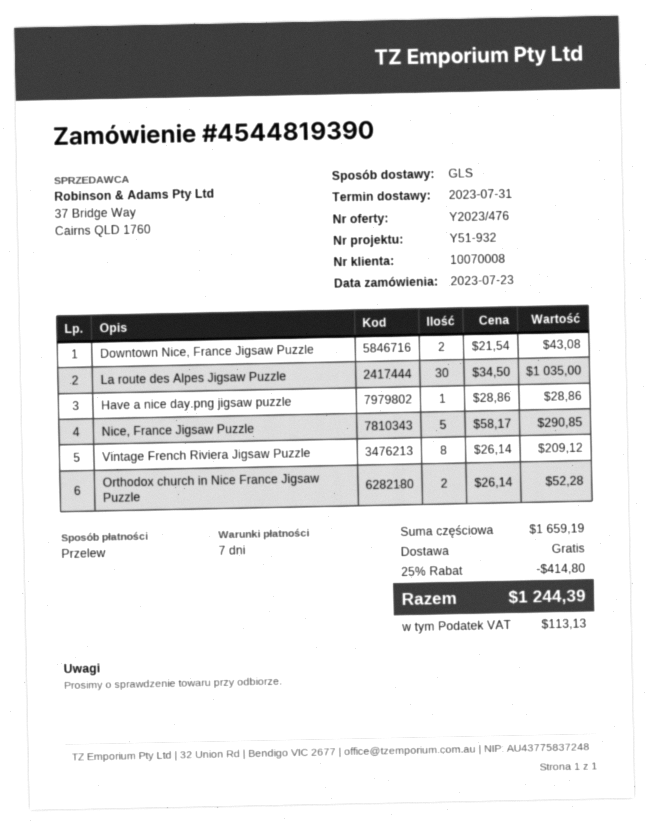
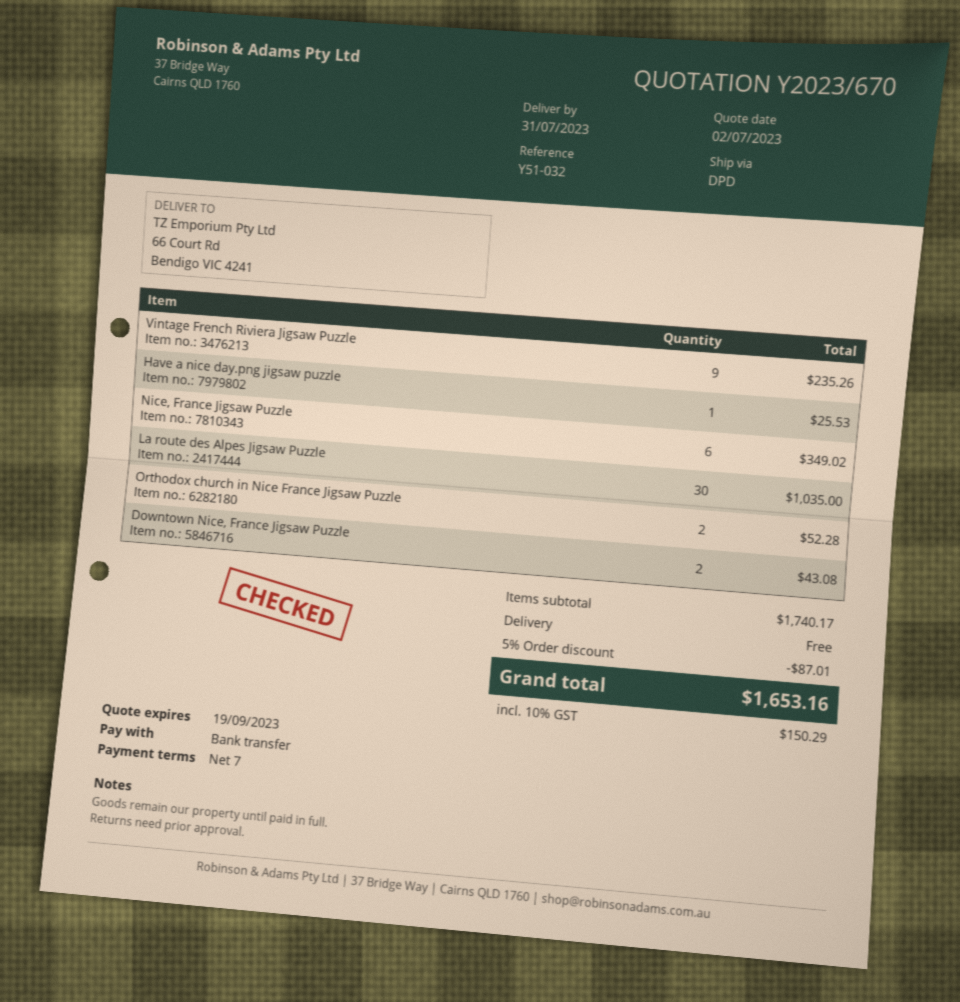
quote number: Y2023/476 -> Y2023/670
reference: Y51-932 -> Y51-032
shipping method: GLS -> DPD
Have a nice day.png jigsaw puzzle: 1 for 28.86 -> 1 for 25.53
Nice, France Jigsaw Puzzle: 5 for 290.85 -> 6 for 349.02
Vintage French Riviera Jigsaw Puzzle: 8 for 209.12 -> 9 for 235.26
subtotal: 1659.19 -> 1740.17
discount: 25% = 414.80 -> 5% = 87.01
tax: 113.13 -> 150.29
total: 1244.39 -> 1653.16

